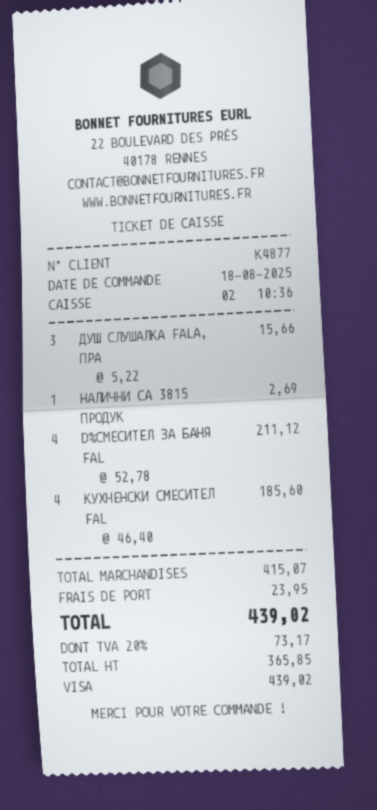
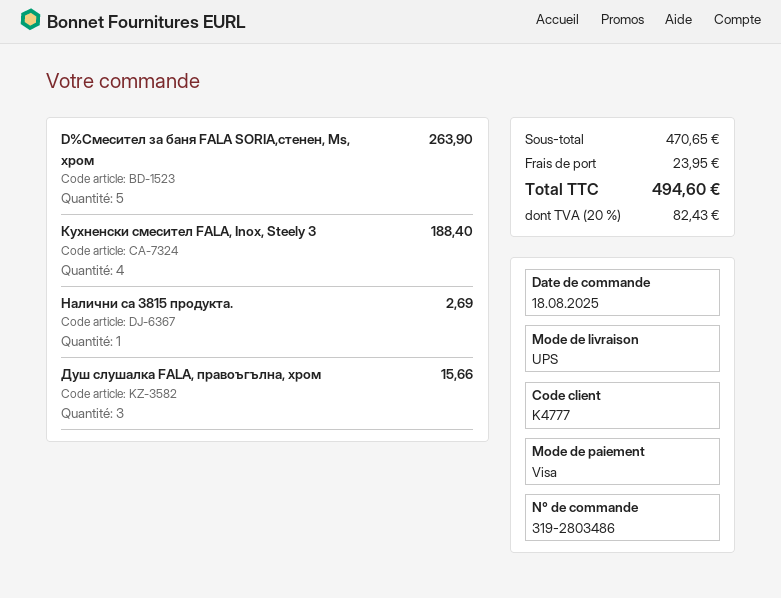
customer number: K4877 -> K4777
D%СМЕСИТЕЛ ЗА БАНЯ FAL: 4 for 211.12 -> 5 for 263.90
КУХНЕНСКИ СМЕСИТЕЛ FAL: 4 for 185.60 -> 4 for 188.40
subtotal: 415.07 -> 470.65
tax: 20% = 73.17 -> 20% = 82.43
total: 439.02 -> 494.60

